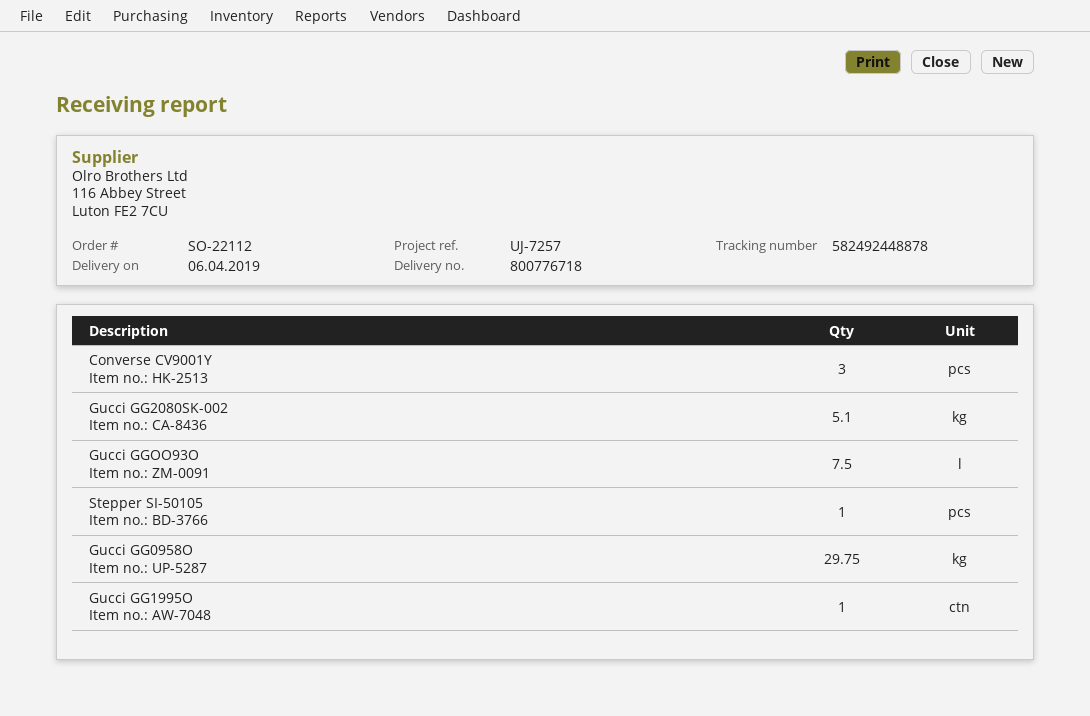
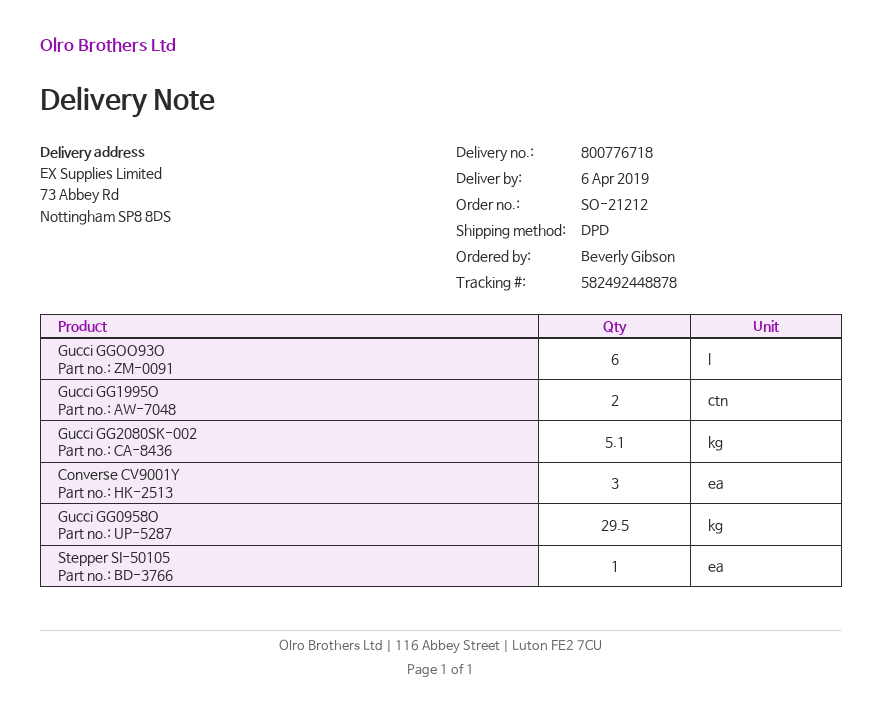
order number: SO-22112 -> SO-21212
Gucci GGOO93O: 7.5 -> 6
Gucci GG0958O: 29.75 -> 29.5
Gucci GG1995O: 1 -> 2

